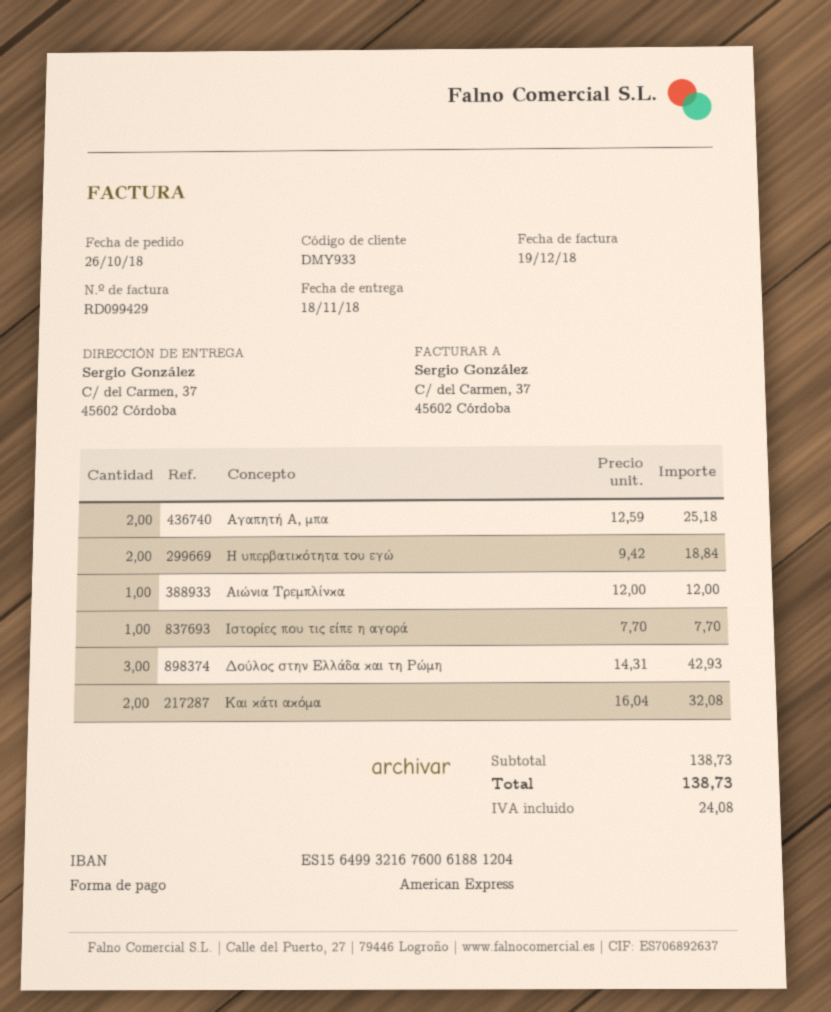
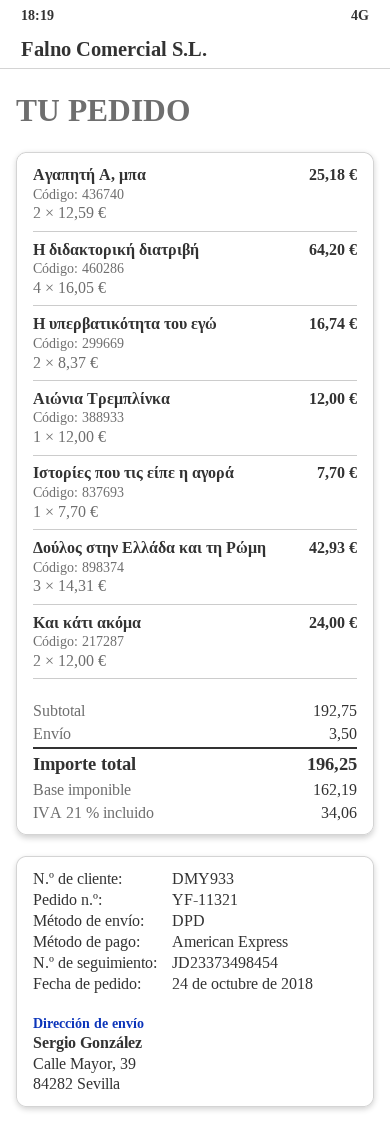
order date: 2018-10-26 -> 2018-10-24
ship to: C/ del Carmen, 37, 45602 Córdoba -> Calle Mayor, 39, 84282 Sevilla
Η υπερβατικότητα του εγώ: 2 x 9.42 = 18.84 -> 2 x 8.37 = 16.74
Και κάτι ακόμα: 2 x 16.04 = 32.08 -> 2 x 12.00 = 24.00
Η διδακτορική διατριβή: none -> 4 x 16.05 = 64.20
subtotal: 138.73 -> 192.75
shipping: none -> 3.50
tax: 24.08 -> 34.06
total: 138.73 -> 196.25

